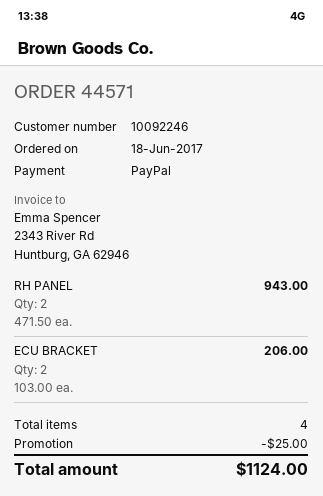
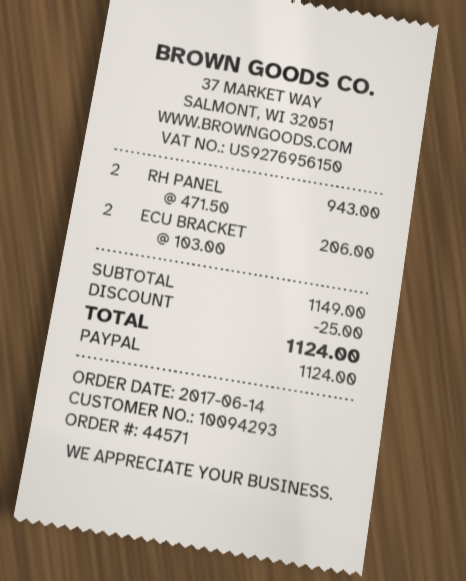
order date: 2017-06-18 -> 2017-06-14
customer number: 10092246 -> 10094293

